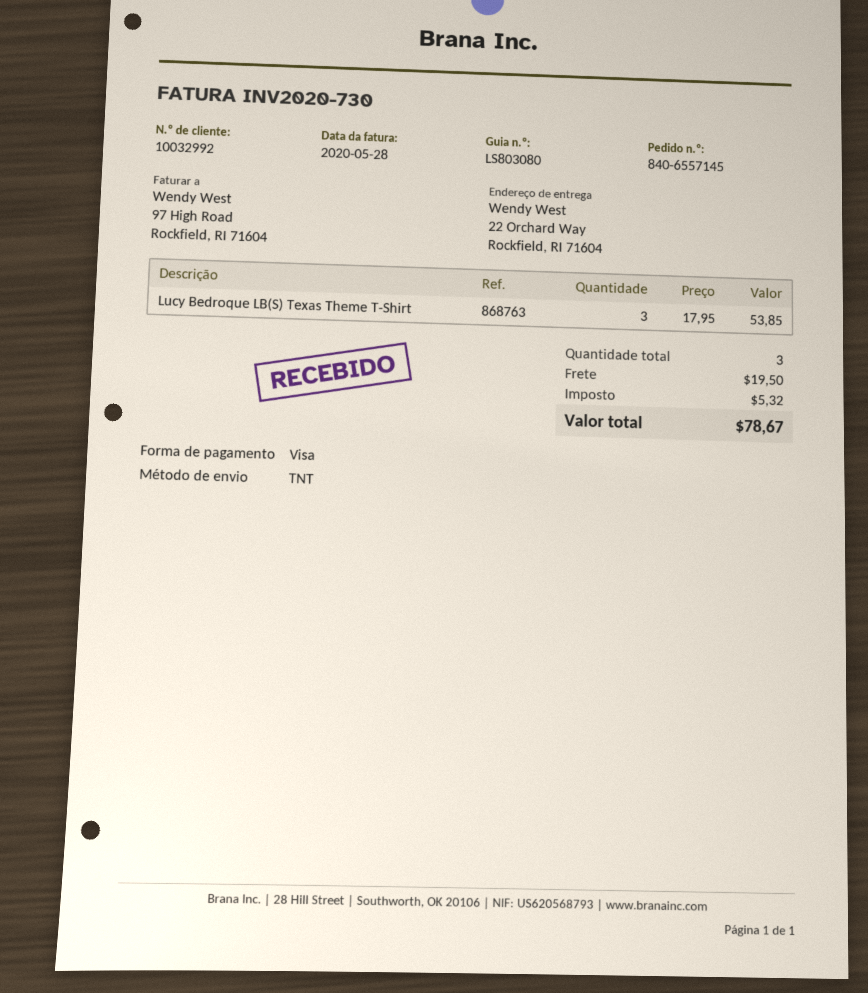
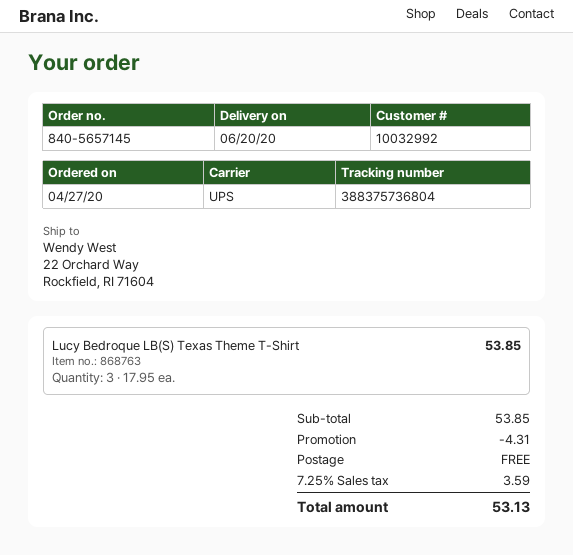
order number: 840-6557145 -> 840-5657145
shipping method: TNT -> UPS
discount: none -> 4.31
shipping: 19.50 -> 0.00
tax: 5.32 -> 3.59
total: 78.67 -> 53.13

